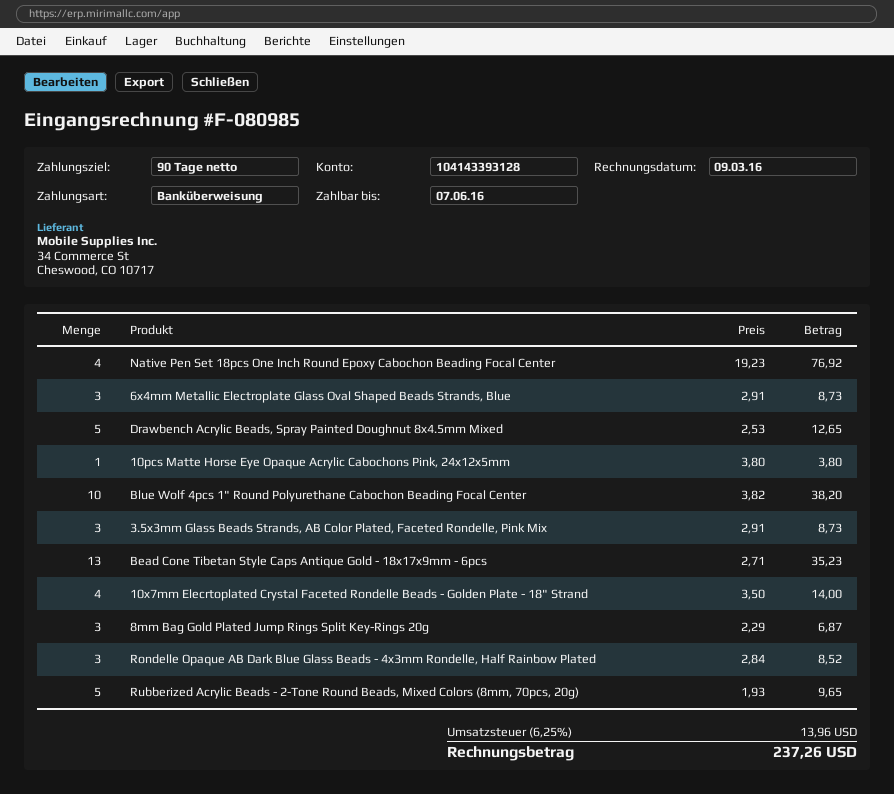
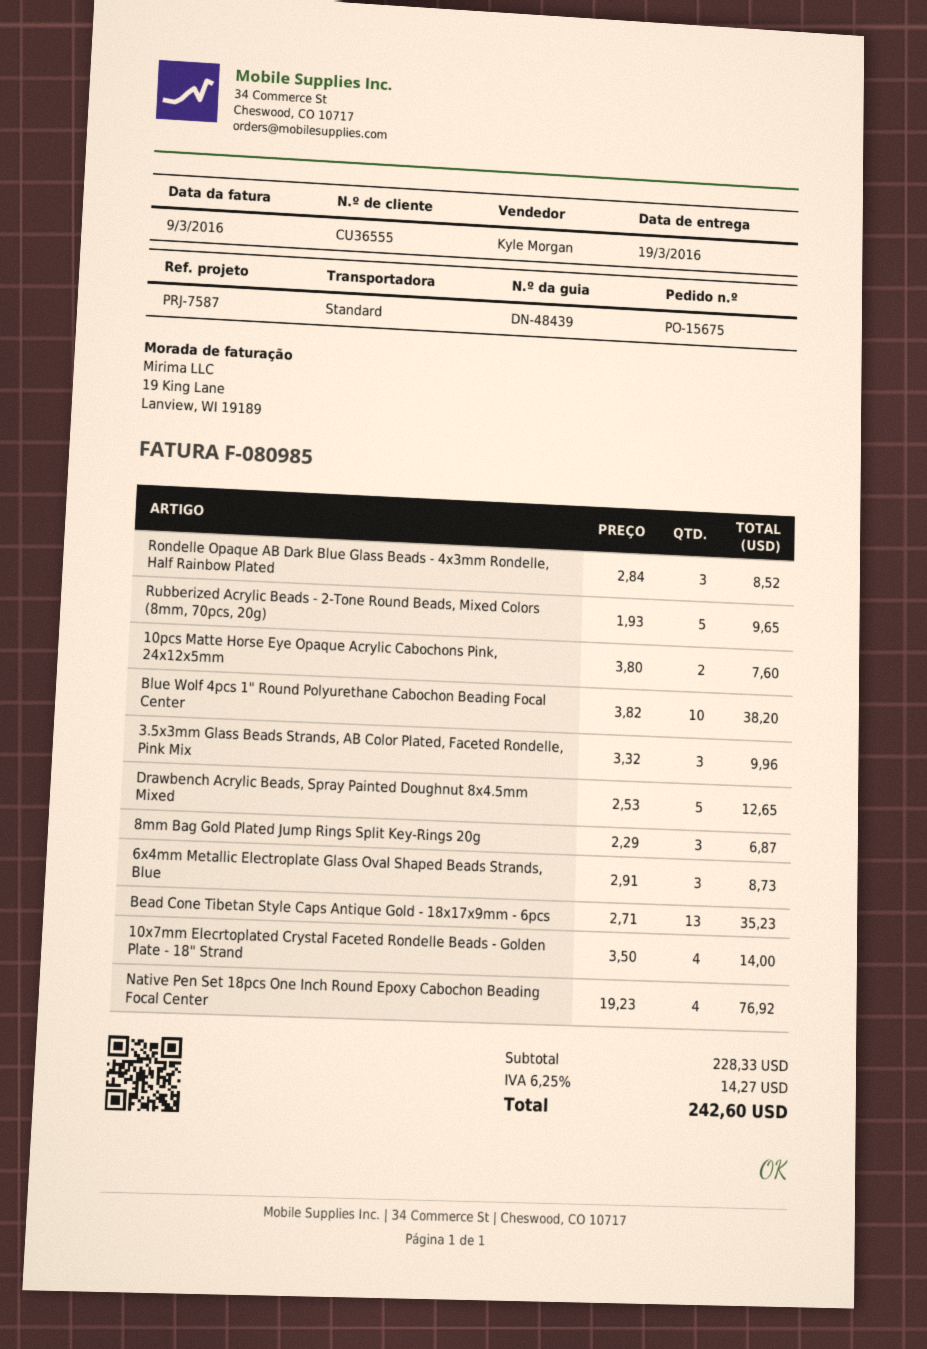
10pcs Matte Horse Eye Opaque Acrylic Cabochons Pink, 24x12x5mm: 1 x 3.80 = 3.80 -> 2 x 3.80 = 7.60
3.5x3mm Glass Beads Strands, AB Color Plated, Faceted Rondelle, Pink Mix: 3 x 2.91 = 8.73 -> 3 x 3.32 = 9.96
tax: 6.25% = 13.96 -> 6.25% = 14.27
total: 237.26 -> 242.60

